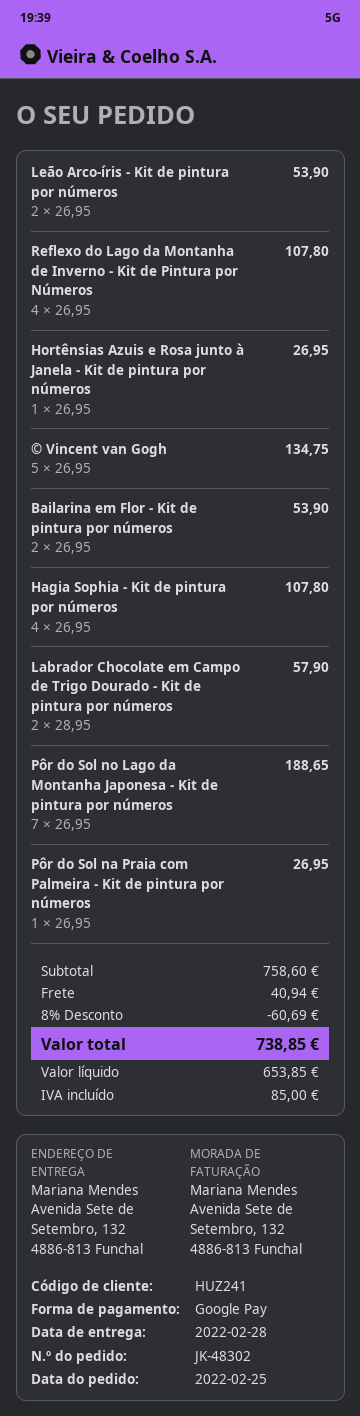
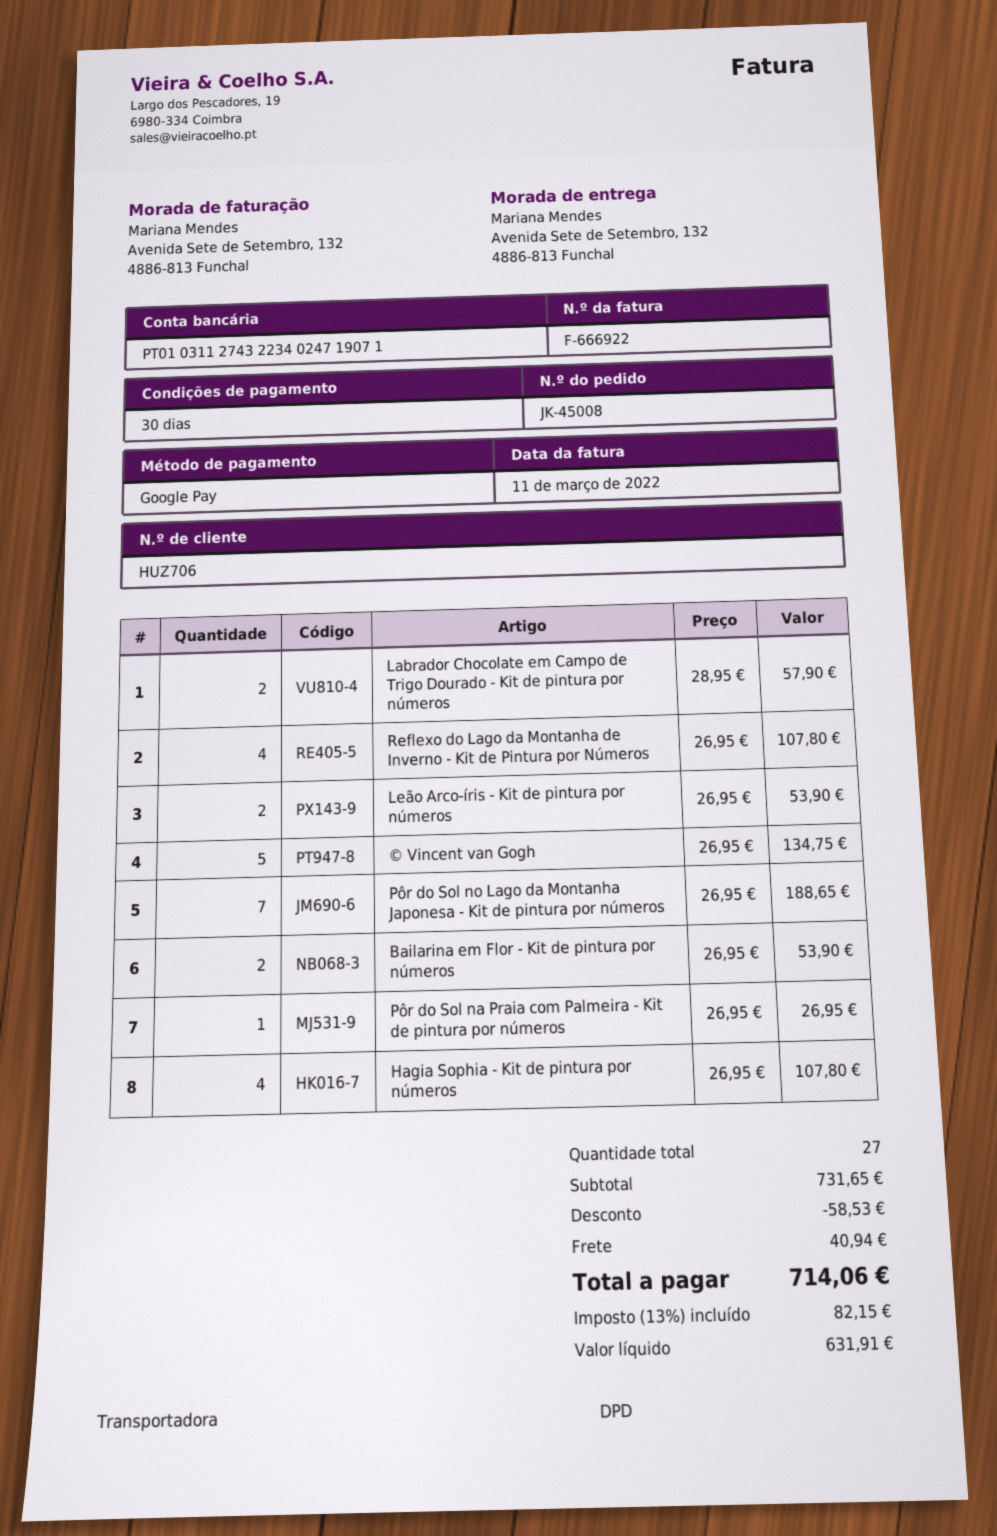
order number: JK-48302 -> JK-45008
customer number: HUZ241 -> HUZ706
Hortênsias Azuis e Rosa junto à Janela - Kit de pintura por números: 1 x 26.95 = 26.95 -> none
subtotal: 758.60 -> 731.65
discount: 60.69 -> 58.53
net: 653.85 -> 631.91
tax: 85.00 -> 82.15
total: 738.85 -> 714.06

